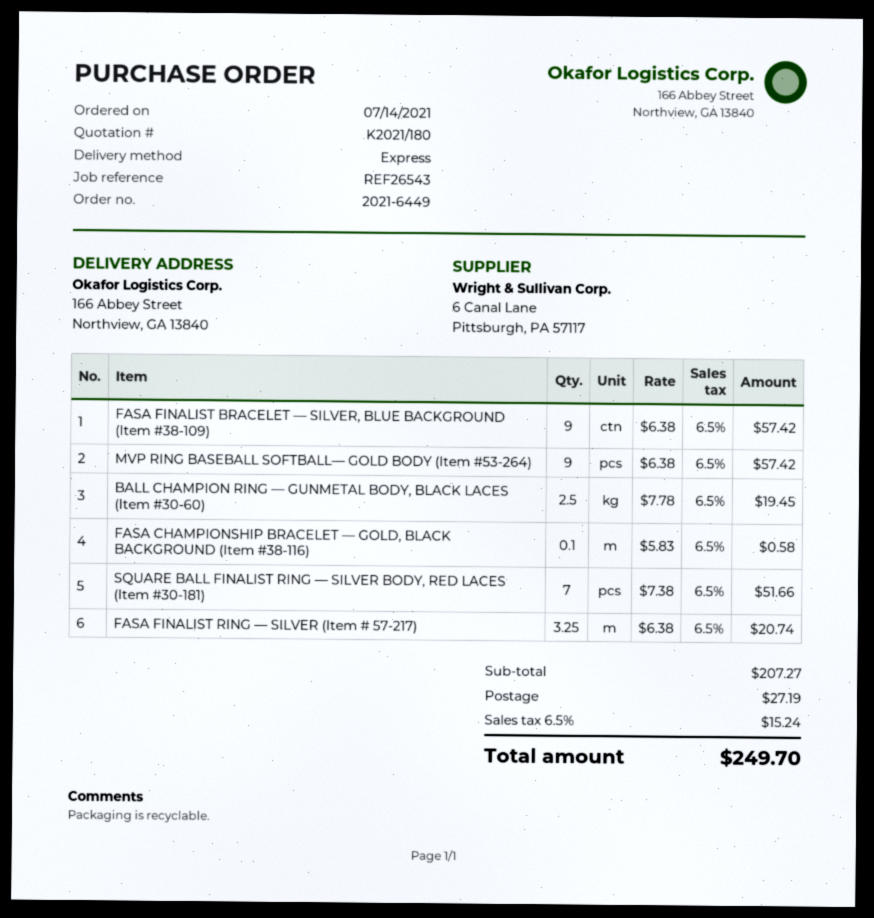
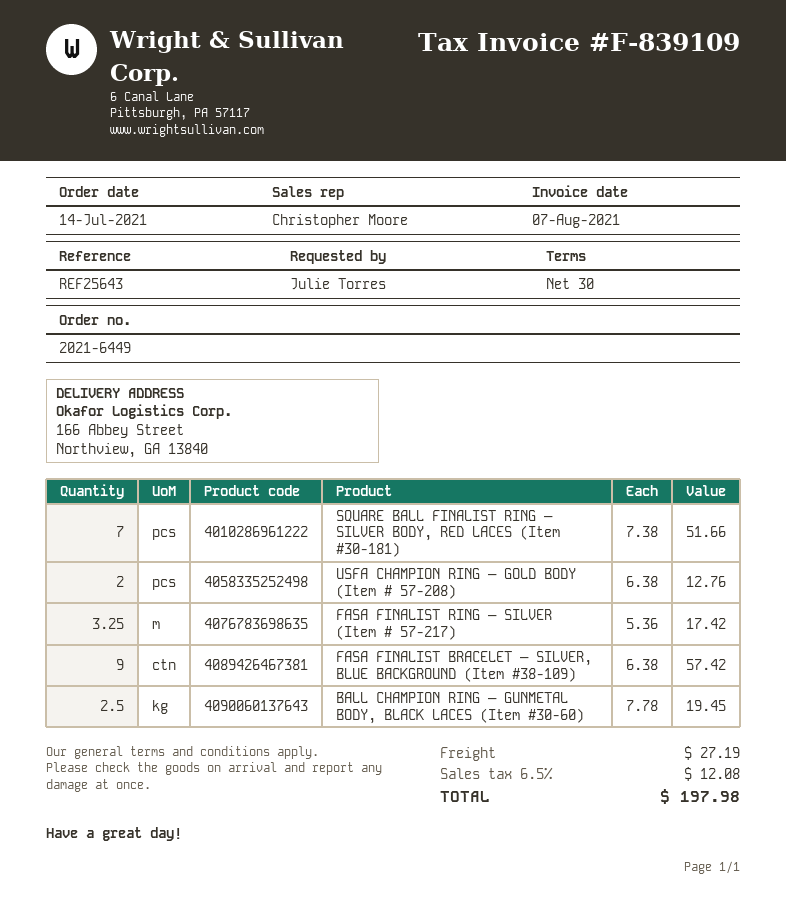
reference: REF26543 -> REF25643
MVP RING BASEBALL SOFTBALL— GOLD BODY (Item #53-264): 9 x 6.38 = 57.42 -> none
FASA CHAMPIONSHIP BRACELET — GOLD, BLACK BACKGROUND (Item #38-116): 0.1 x 5.83 = 0.58 -> none
FASA FINALIST RING — SILVER (Item # 57-217): 3.25 x 6.38 = 20.74 -> 3.25 x 5.36 = 17.42
USFA CHAMPION RING — GOLD BODY (Item # 57-208): none -> 2 x 6.38 = 12.76
tax: 6.5% = 15.24 -> 6.5% = 12.08
total: 249.70 -> 197.98

